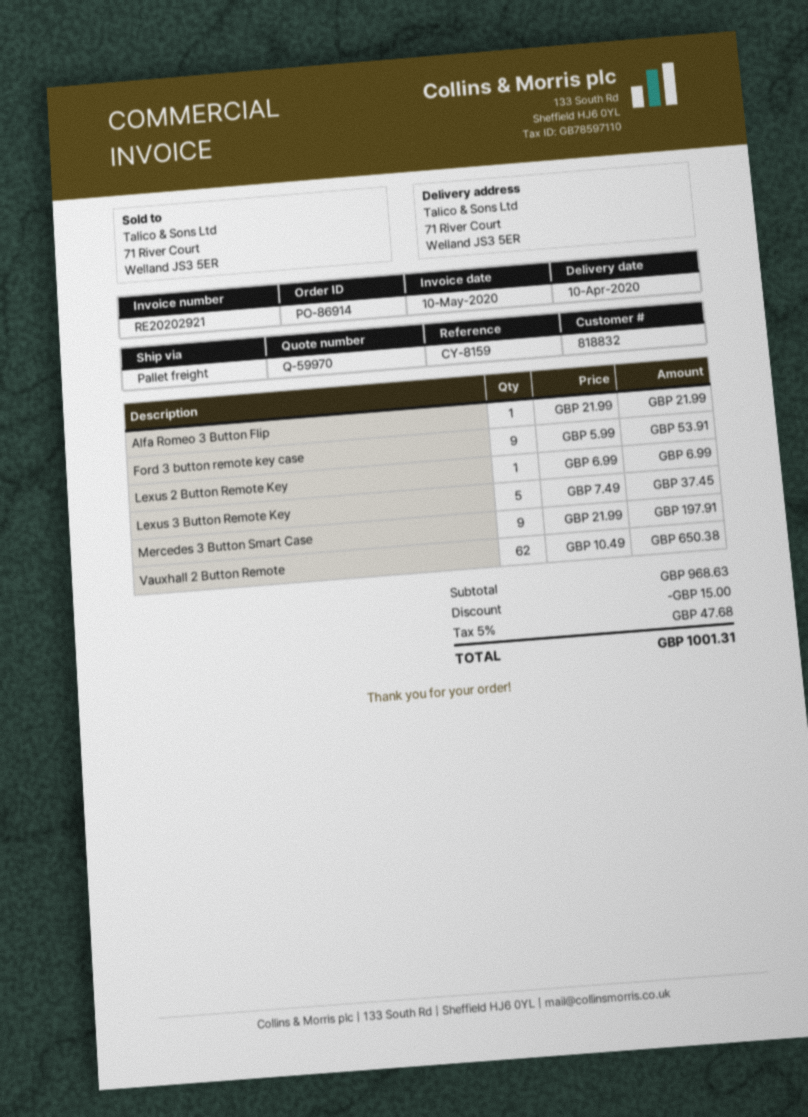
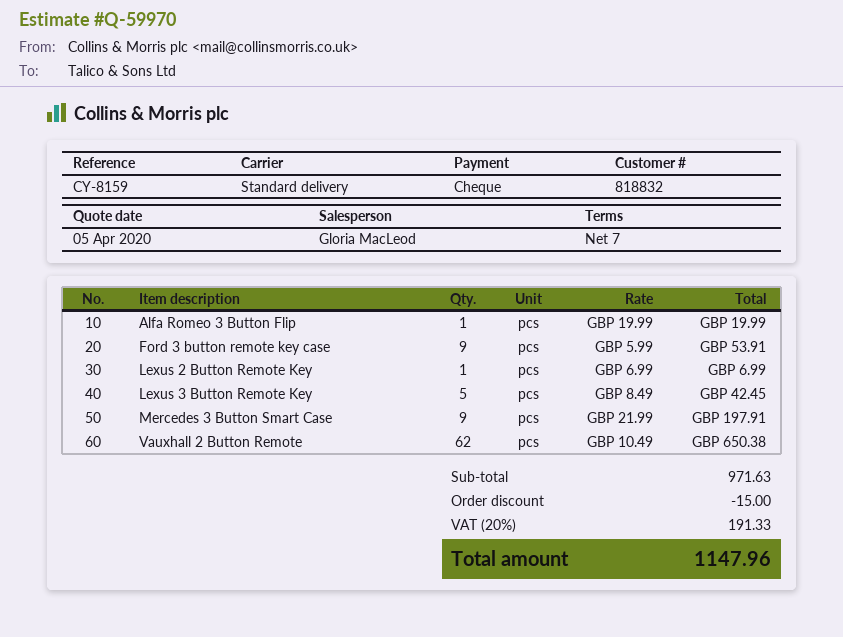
shipping method: pallet freight -> standard
Alfa Romeo 3 Button Flip: 1 x 21.99 = 21.99 -> 1 x 19.99 = 19.99
Lexus 3 Button Remote Key: 5 x 7.49 = 37.45 -> 5 x 8.49 = 42.45
subtotal: 968.63 -> 971.63
tax: 5% = 47.68 -> 20% = 191.33
total: 1001.31 -> 1147.96

